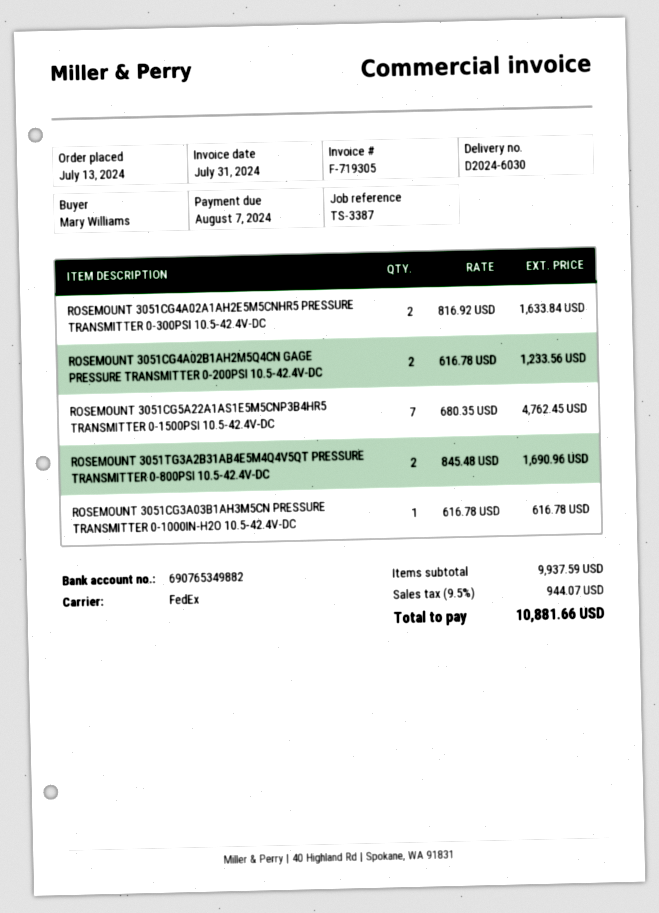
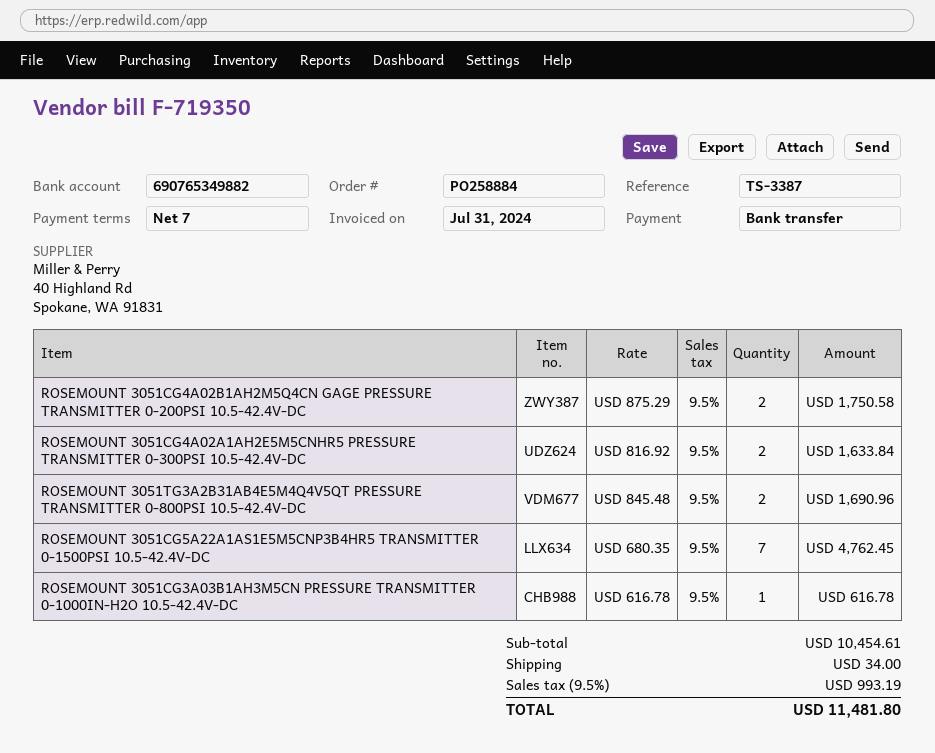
invoice number: F-719305 -> F-719350
ROSEMOUNT 3051CG4A02B1AH2M5Q4CN GAGE PRESSURE TRANSMITTER 0-200PSI 10.5-42.4V-DC: 2 x 616.78 = 1233.56 -> 2 x 875.29 = 1750.58
subtotal: 9937.59 -> 10454.61
shipping: none -> 34.00
tax: 9.5% = 944.07 -> 9.5% = 993.19
total: 10881.66 -> 11481.80

